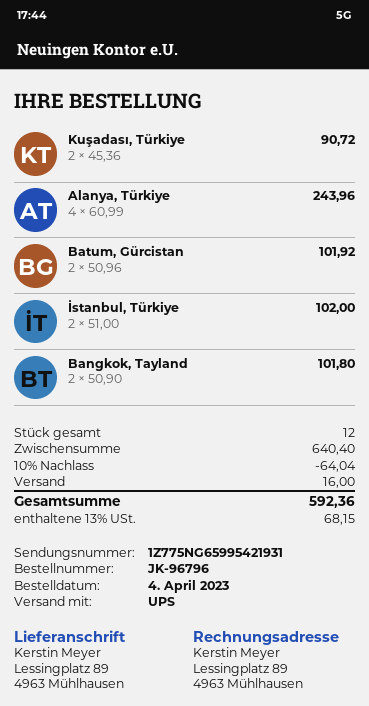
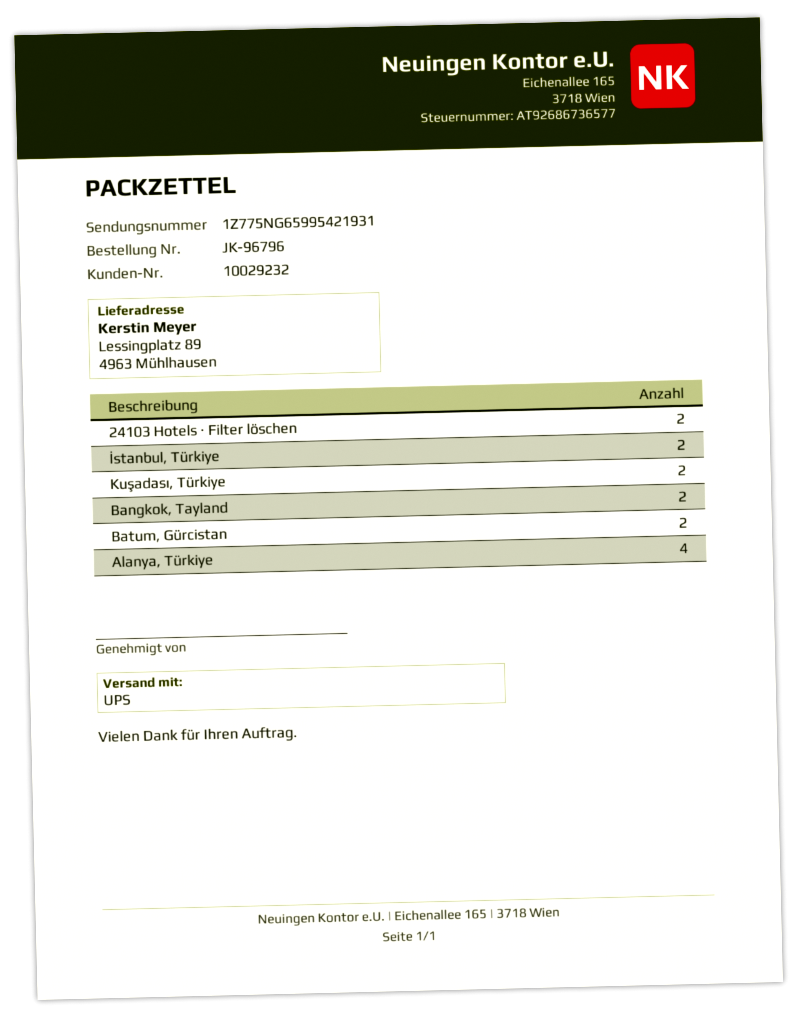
24103 Hotels · Filter löschen: none -> 2

